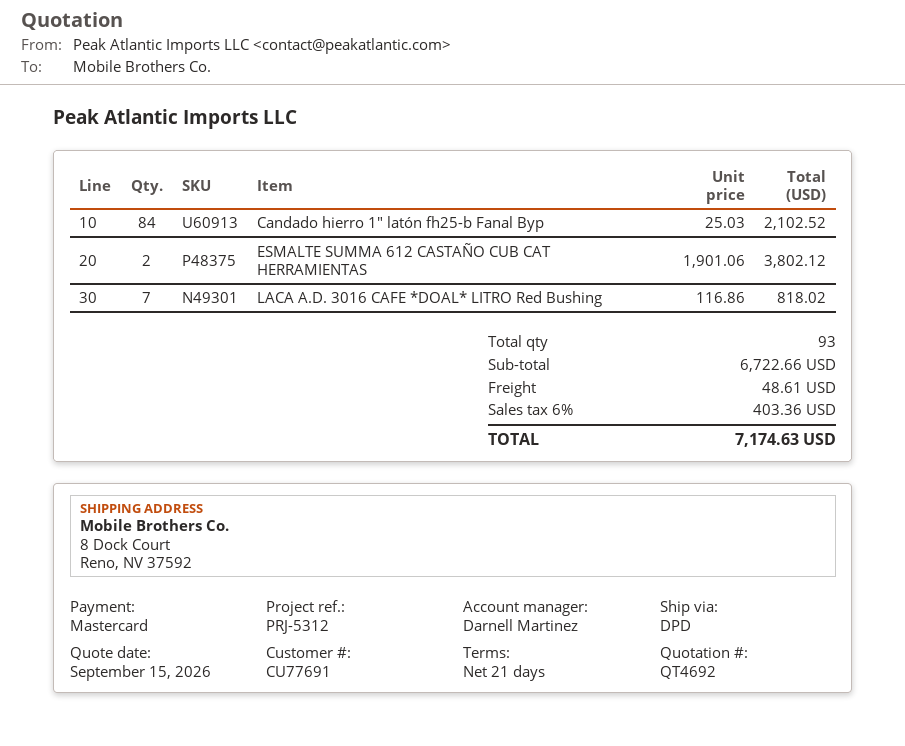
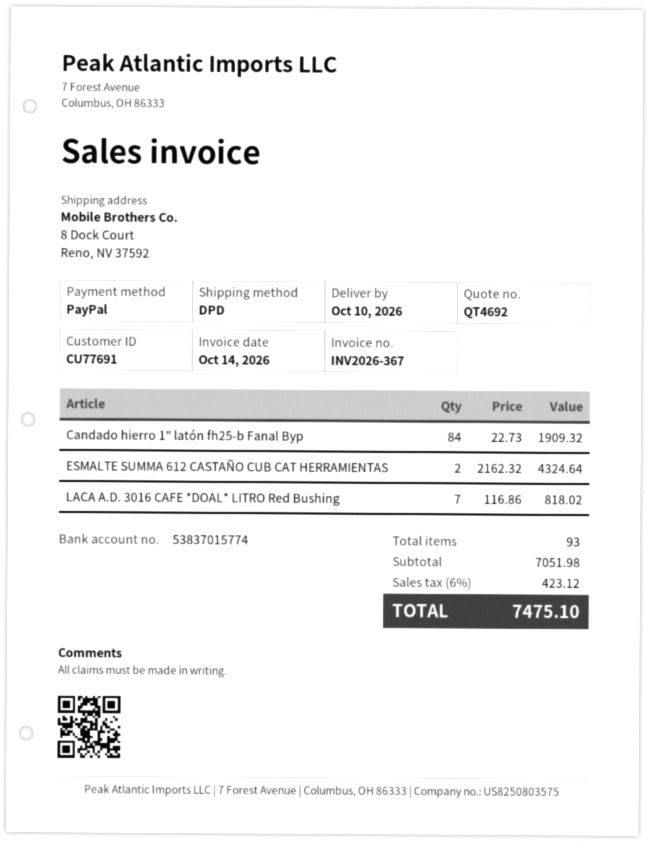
payment method: Mastercard -> PayPal
Candado hierro 1" latón fh25-b Fanal Byp: 84 x 25.03 = 2102.52 -> 84 x 22.73 = 1909.32
ESMALTE SUMMA 612 CASTAÑO CUB CAT HERRAMIENTAS: 2 x 1901.06 = 3802.12 -> 2 x 2162.32 = 4324.64
subtotal: 6722.66 -> 7051.98
shipping: 48.61 -> none
tax: 6% = 403.36 -> 6% = 423.12
total: 7174.63 -> 7475.10

